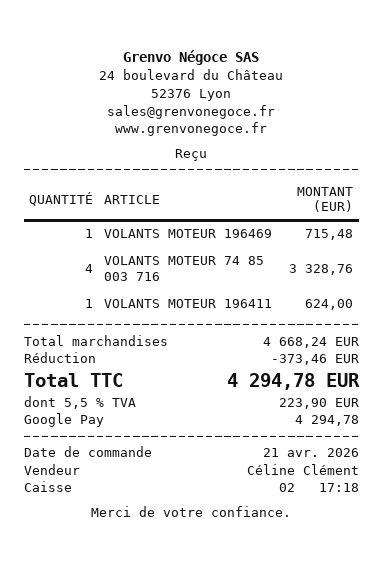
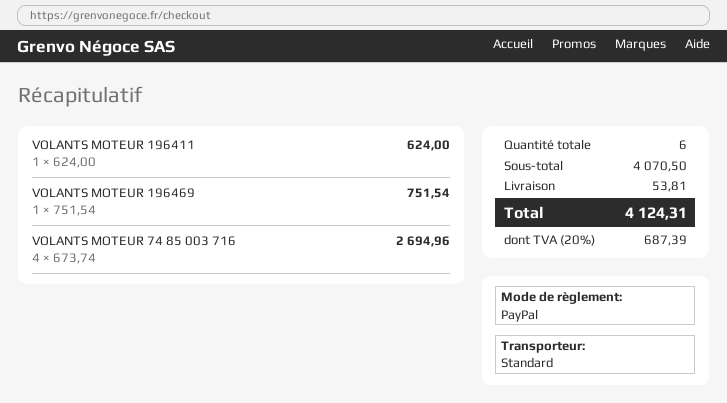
payment method: Google Pay -> PayPal
VOLANTS MOTEUR 196469: 1 for 715.48 -> 1 for 751.54
VOLANTS MOTEUR 74 85 003 716: 4 for 3328.76 -> 4 for 2694.96
subtotal: 4668.24 -> 4070.50
discount: 373.46 -> none
shipping: none -> 53.81
tax: 5.5% = 223.90 -> 20% = 687.39
total: 4294.78 -> 4124.31

